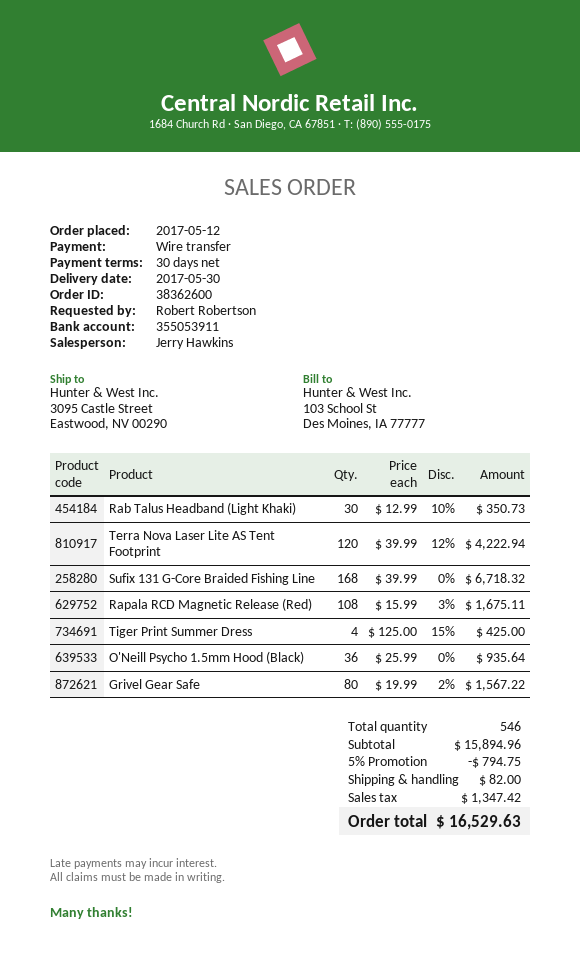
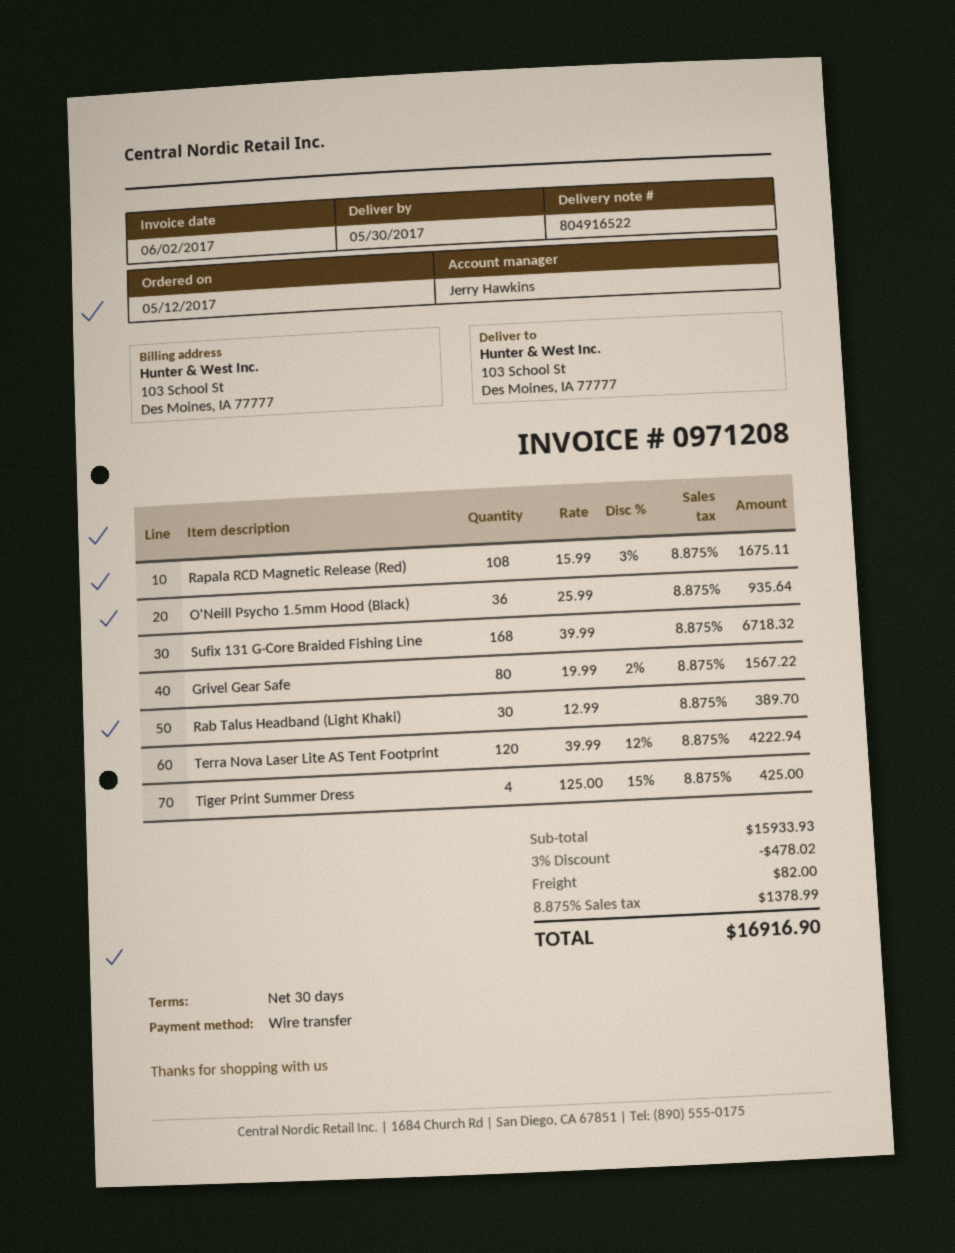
ship to: 3095 Castle Street, Eastwood, NV 00290 -> 103 School St, Des Moines, IA 77777
Rab Talus Headband (Light Khaki): 30 x 12.99 - 10% = 350.73 -> 30 x 12.99 = 389.70
subtotal: 15894.96 -> 15933.93
discount: 5% = 794.75 -> 3% = 478.02
tax: 1347.42 -> 1378.99
total: 16529.63 -> 16916.90

